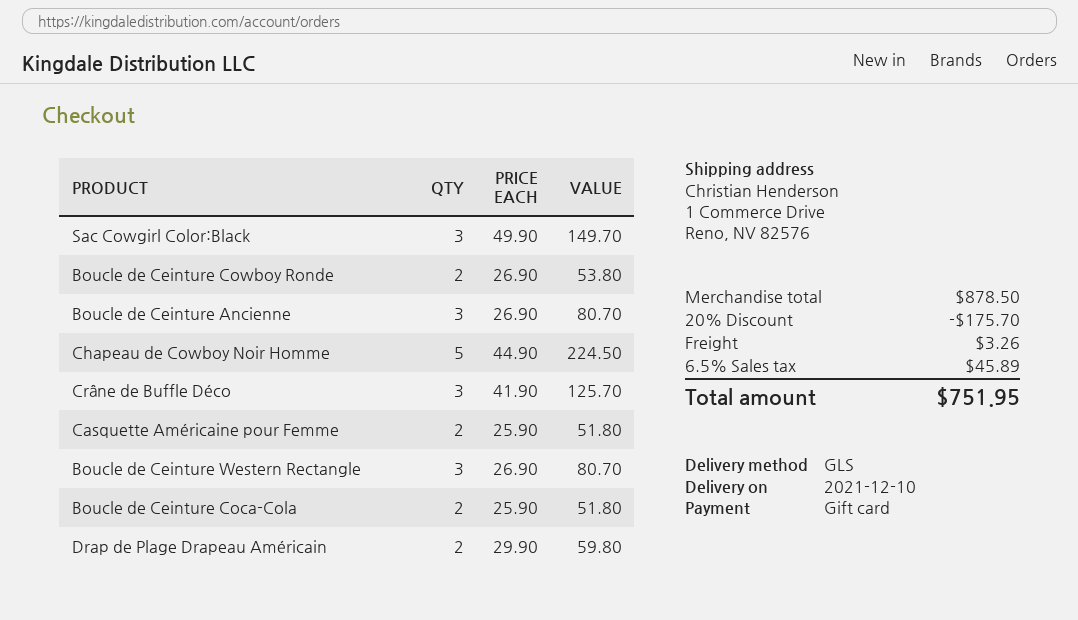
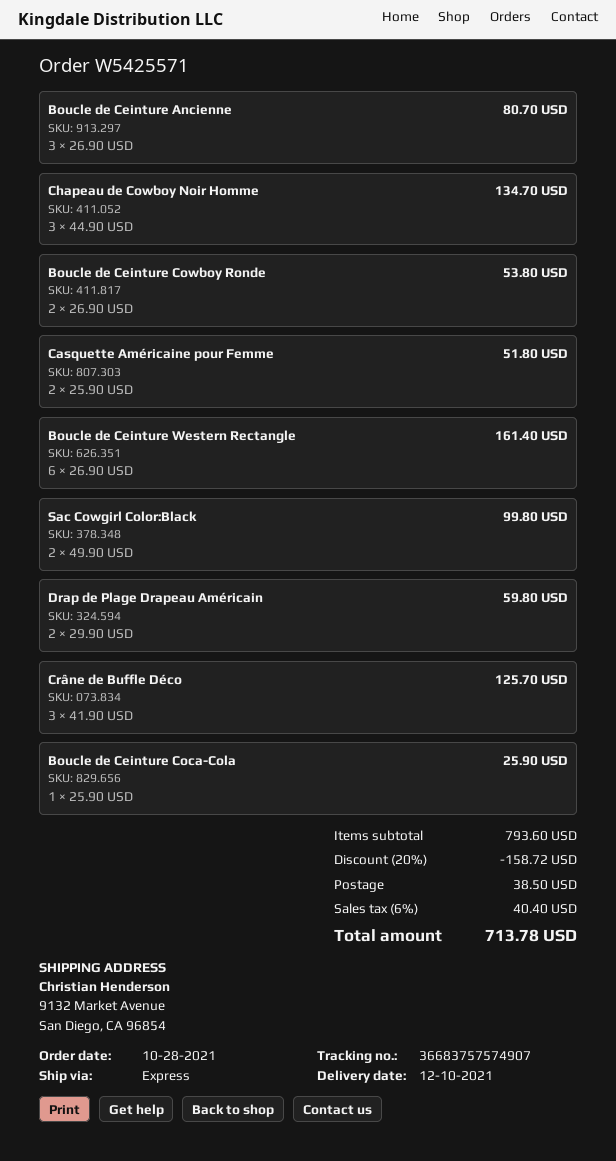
shipping method: GLS -> express
ship to: 1 Commerce Drive, Reno, NV 82576 -> 9132 Market Avenue, San Diego, CA 96854
Sac Cowgirl Color:Black: 3 x 49.90 = 149.70 -> 2 x 49.90 = 99.80
Chapeau de Cowboy Noir Homme: 5 x 44.90 = 224.50 -> 3 x 44.90 = 134.70
Boucle de Ceinture Western Rectangle: 3 x 26.90 = 80.70 -> 6 x 26.90 = 161.40
Boucle de Ceinture Coca-Cola: 2 x 25.90 = 51.80 -> 1 x 25.90 = 25.90
subtotal: 878.50 -> 793.60
discount: 20% = 175.70 -> 20% = 158.72
shipping: 3.26 -> 38.50
tax: 6.5% = 45.89 -> 6% = 40.40
total: 751.95 -> 713.78

